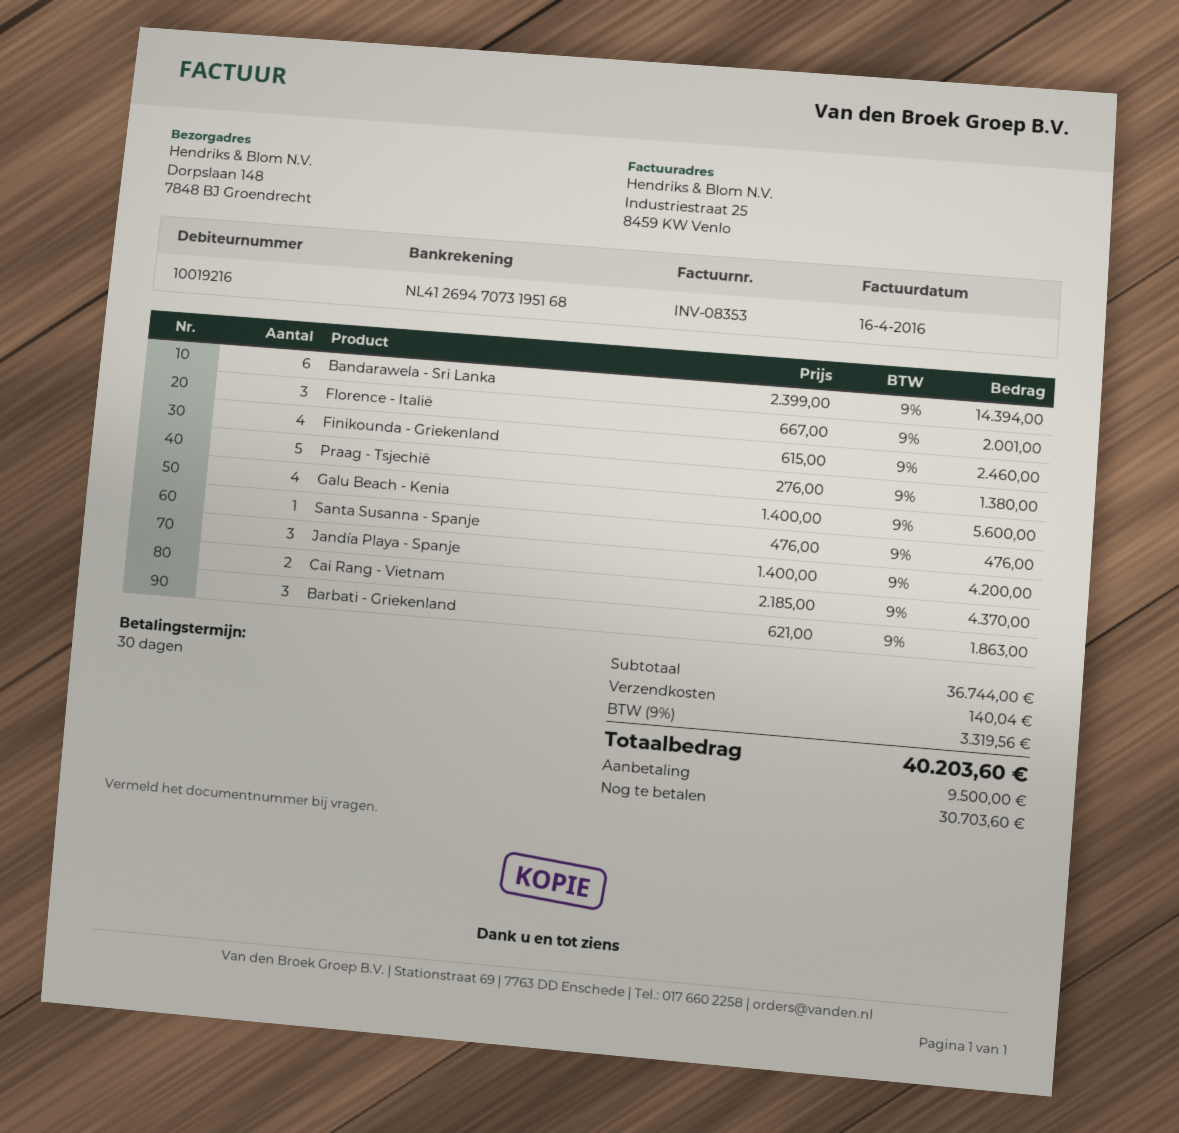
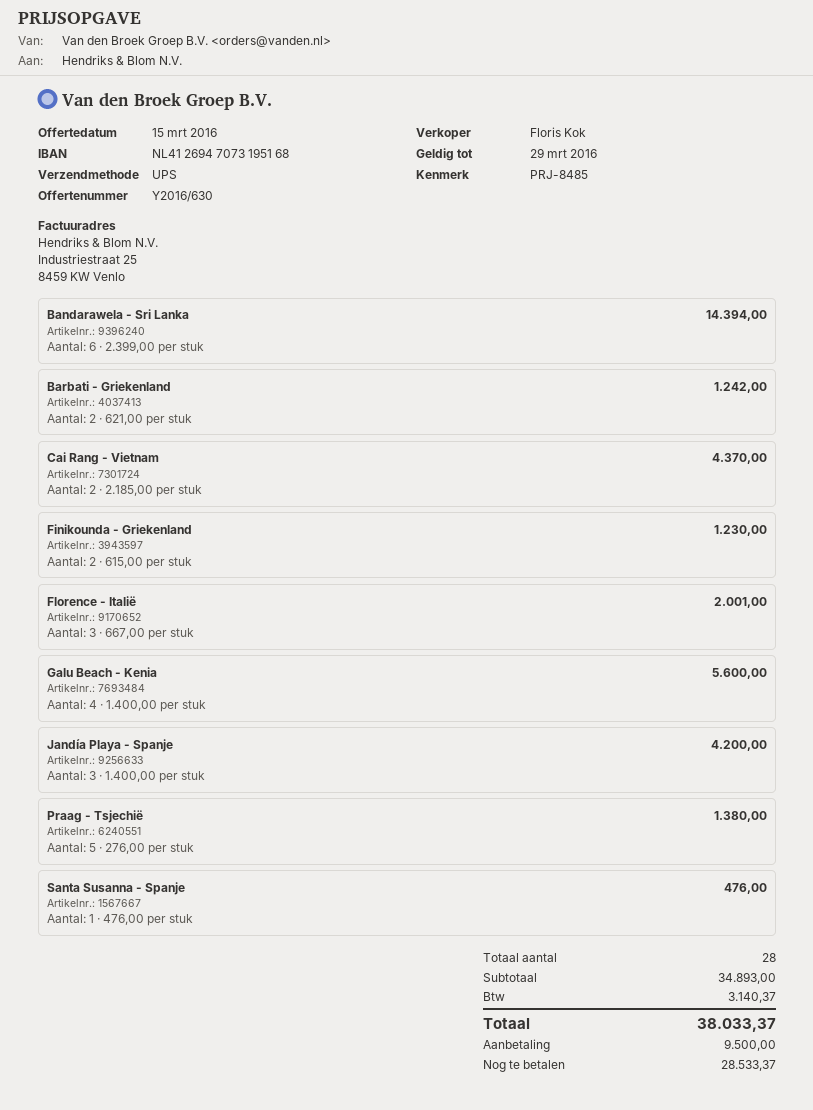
Finikounda - Griekenland: 4 x 615.00 = 2460.00 -> 2 x 615.00 = 1230.00
Barbati - Griekenland: 3 x 621.00 = 1863.00 -> 2 x 621.00 = 1242.00
subtotal: 36744.00 -> 34893.00
shipping: 140.04 -> none
tax: 3319.56 -> 3140.37
total: 40203.60 -> 38033.37
balance: 30703.60 -> 28533.37

